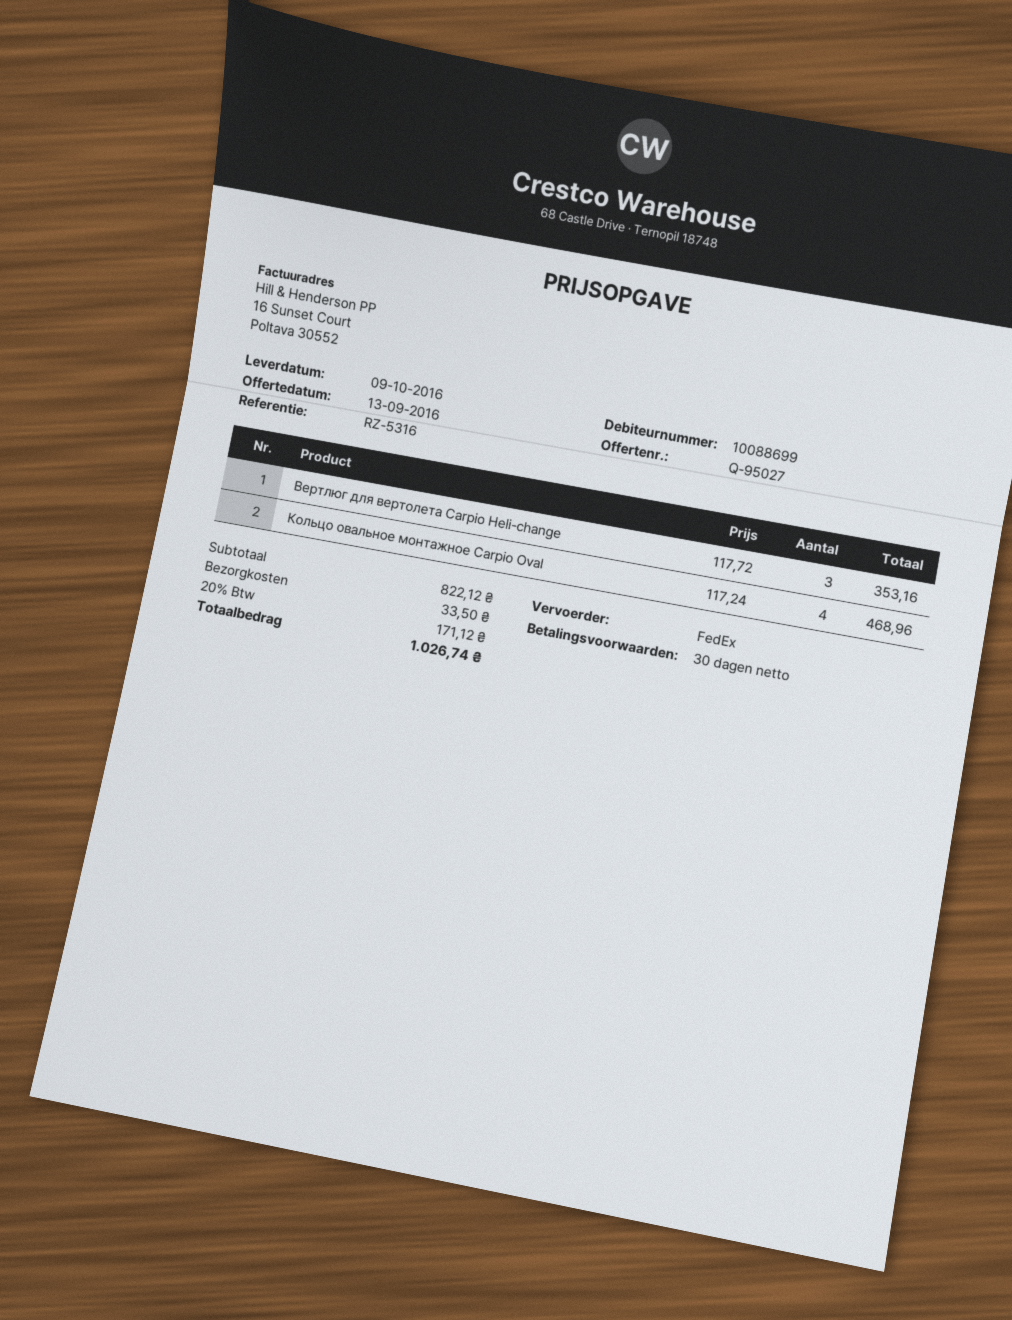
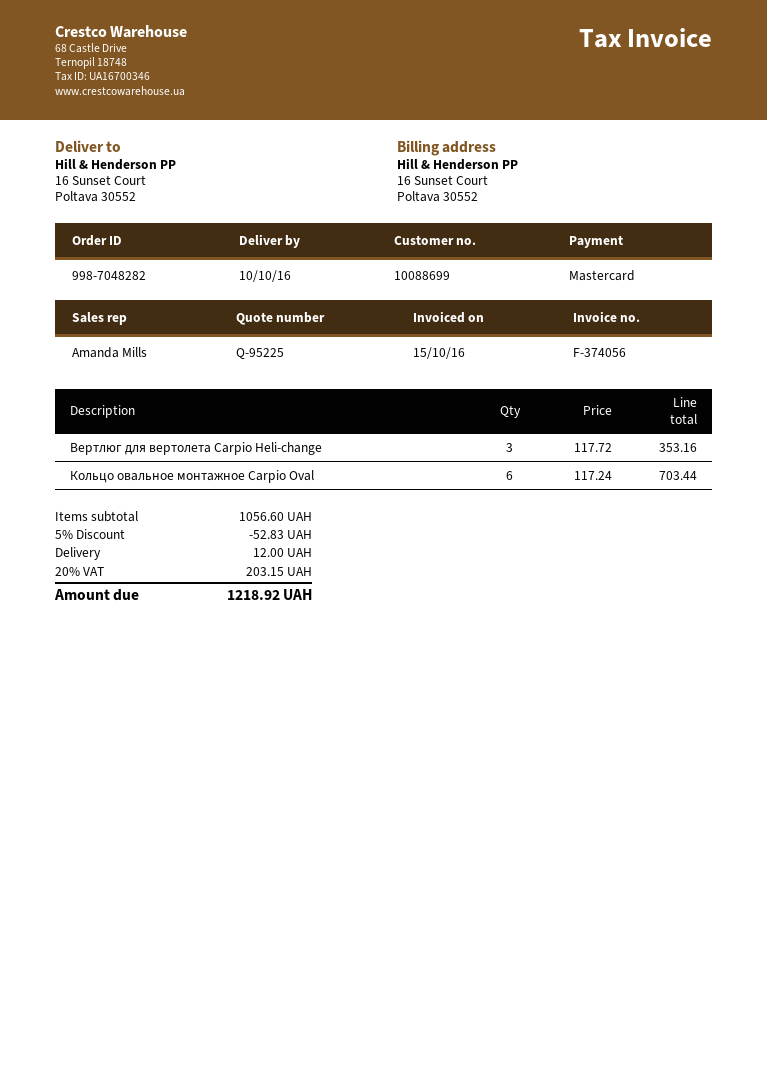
quote number: Q-95027 -> Q-95225
delivery date: 2016-10-09 -> 2016-10-10
Кольцо овальное монтажное Carpio Oval: 4 x 117.24 = 468.96 -> 6 x 117.24 = 703.44
subtotal: 822.12 -> 1056.60
discount: none -> 5% = 52.83
shipping: 33.50 -> 12.00
tax: 20% = 171.12 -> 20% = 203.15
total: 1026.74 -> 1218.92

